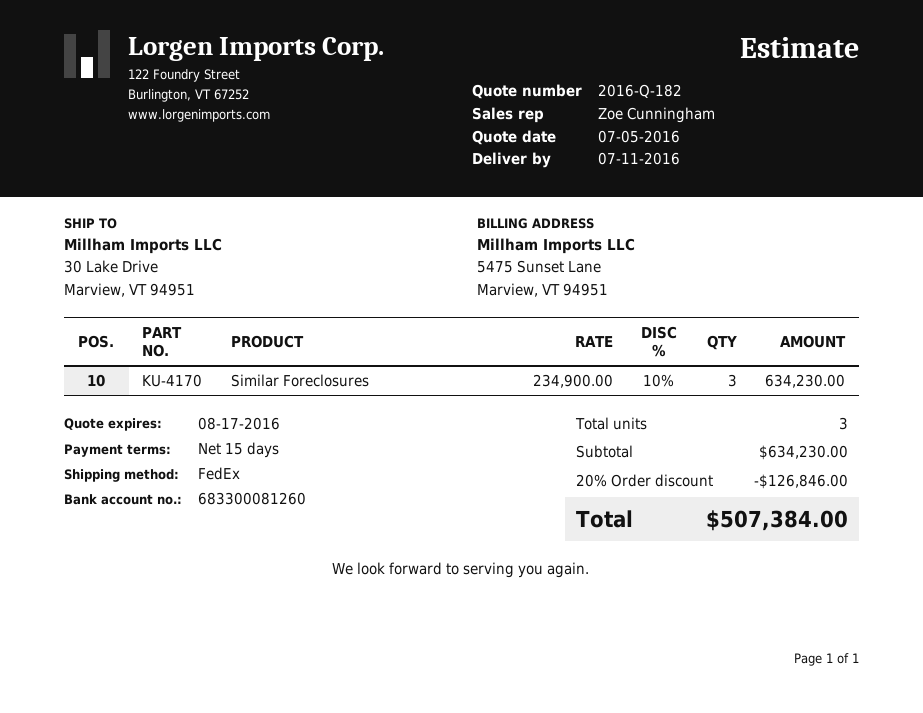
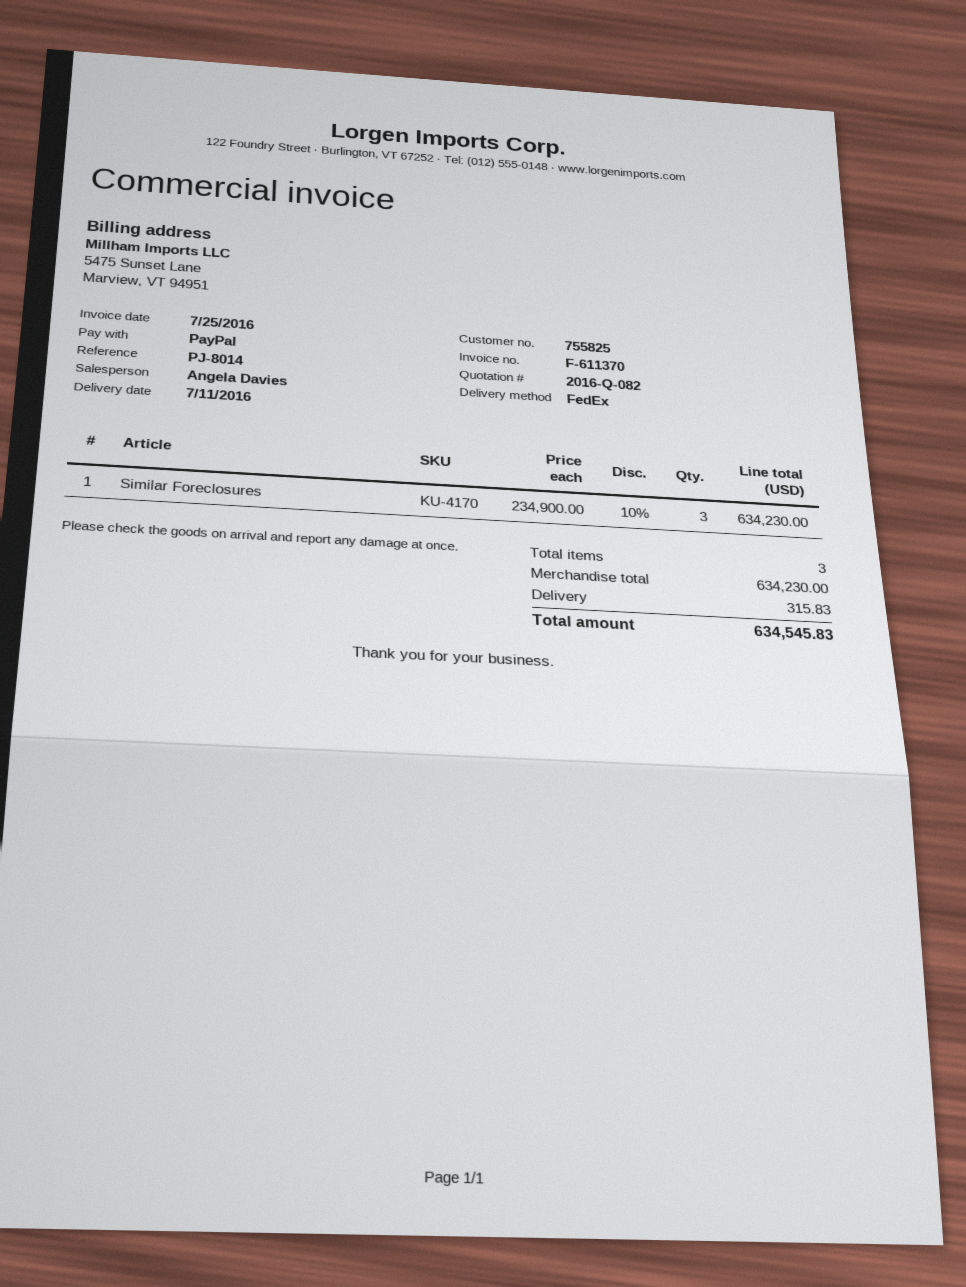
quote number: 2016-Q-182 -> 2016-Q-082
sales rep: Zoe Cunningham -> Angela Davies
discount: 20% = 126846.00 -> none
shipping: none -> 315.83
total: 507384.00 -> 634545.83

